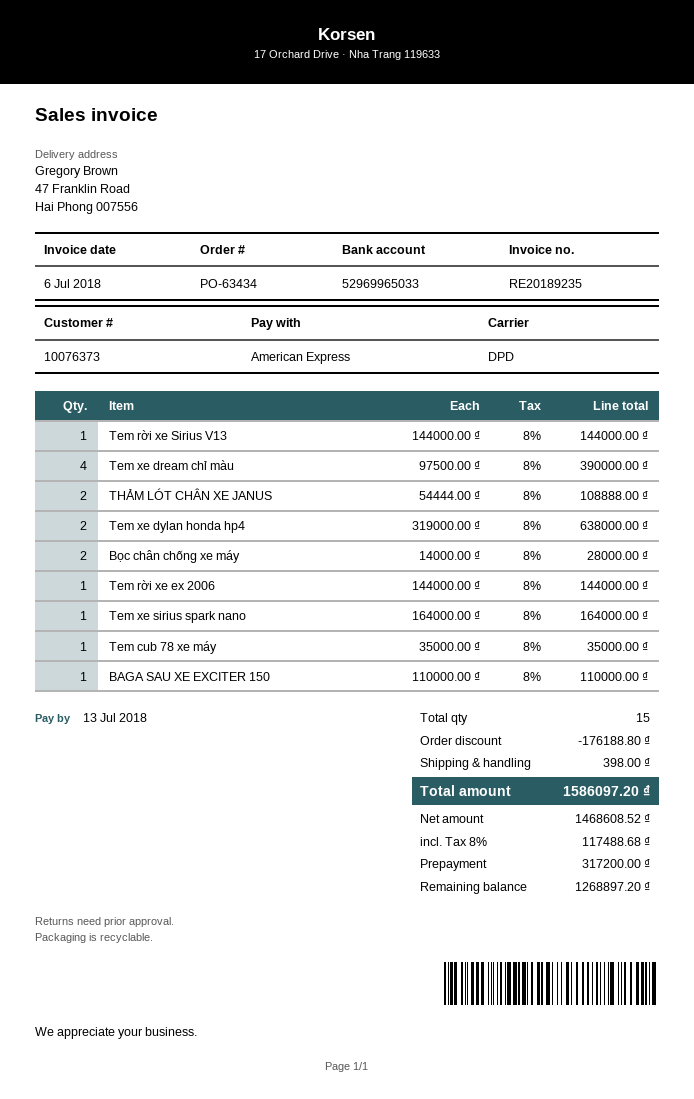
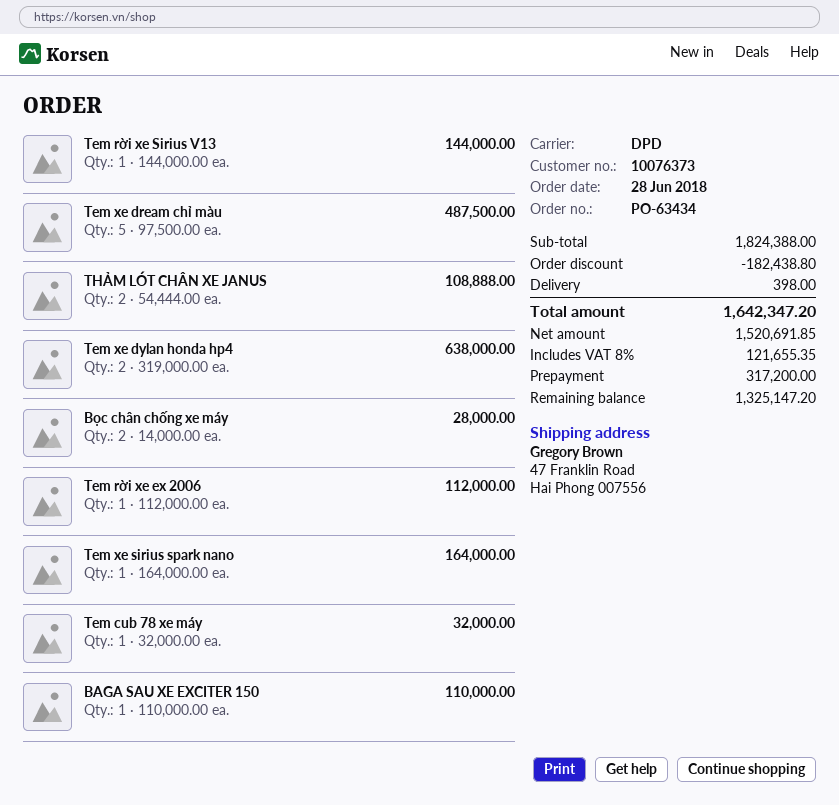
Tem xe dream chỉ màu: 4 x 97500.00 = 390000.00 -> 5 x 97500.00 = 487500.00
Tem rời xe ex 2006: 1 x 144000.00 = 144000.00 -> 1 x 112000.00 = 112000.00
Tem cub 78 xe máy: 1 x 35000.00 = 35000.00 -> 1 x 32000.00 = 32000.00
discount: 176188.80 -> 182438.80
net: 1468608.52 -> 1520691.85
tax: 8% = 117488.68 -> 8% = 121655.35
total: 1586097.20 -> 1642347.20
balance: 1268897.20 -> 1325147.20

